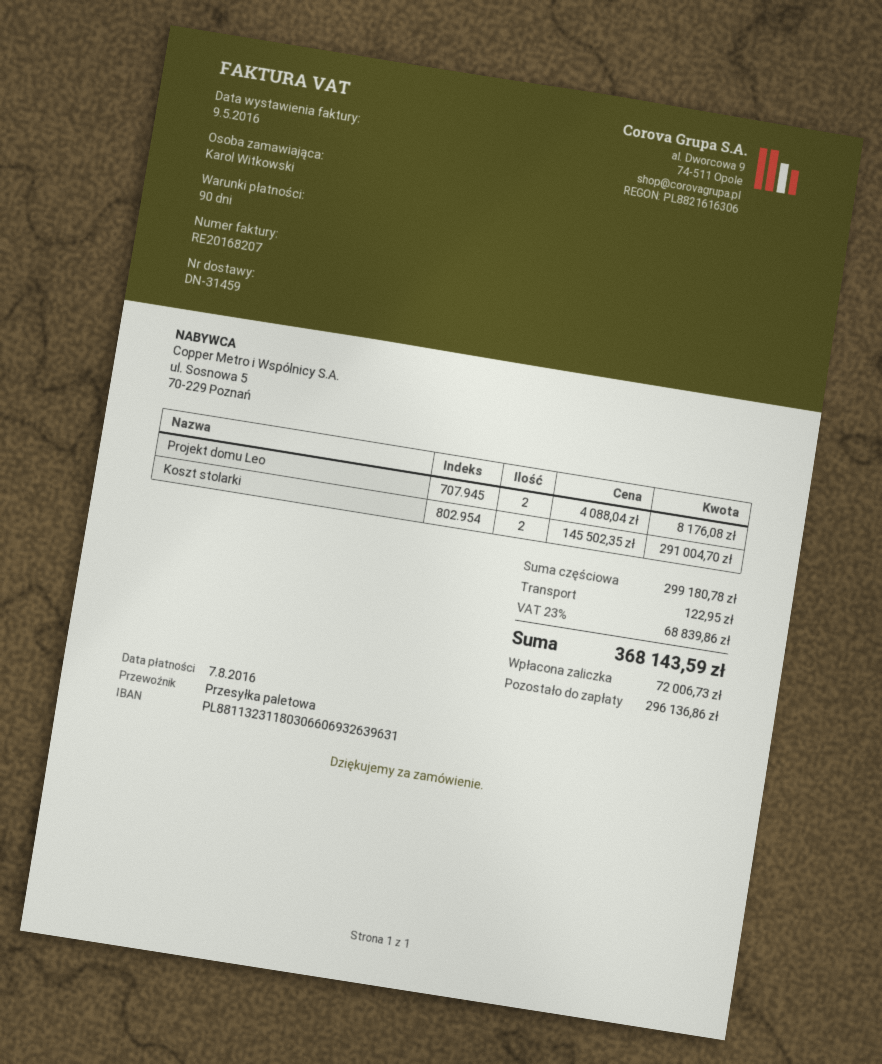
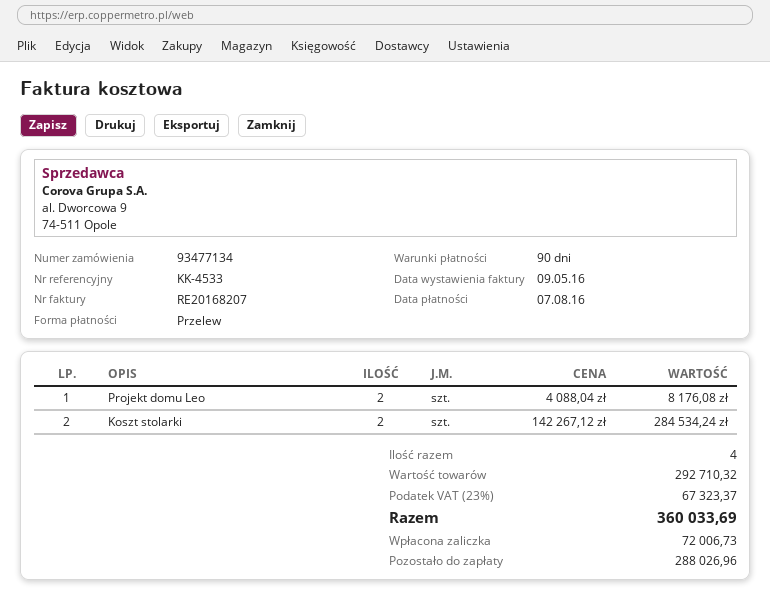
Koszt stolarki: 2 x 145502.35 = 291004.70 -> 2 x 142267.12 = 284534.24
subtotal: 299180.78 -> 292710.32
shipping: 122.95 -> none
tax: 23% = 68839.86 -> 23% = 67323.37
total: 368143.59 -> 360033.69
balance: 296136.86 -> 288026.96

